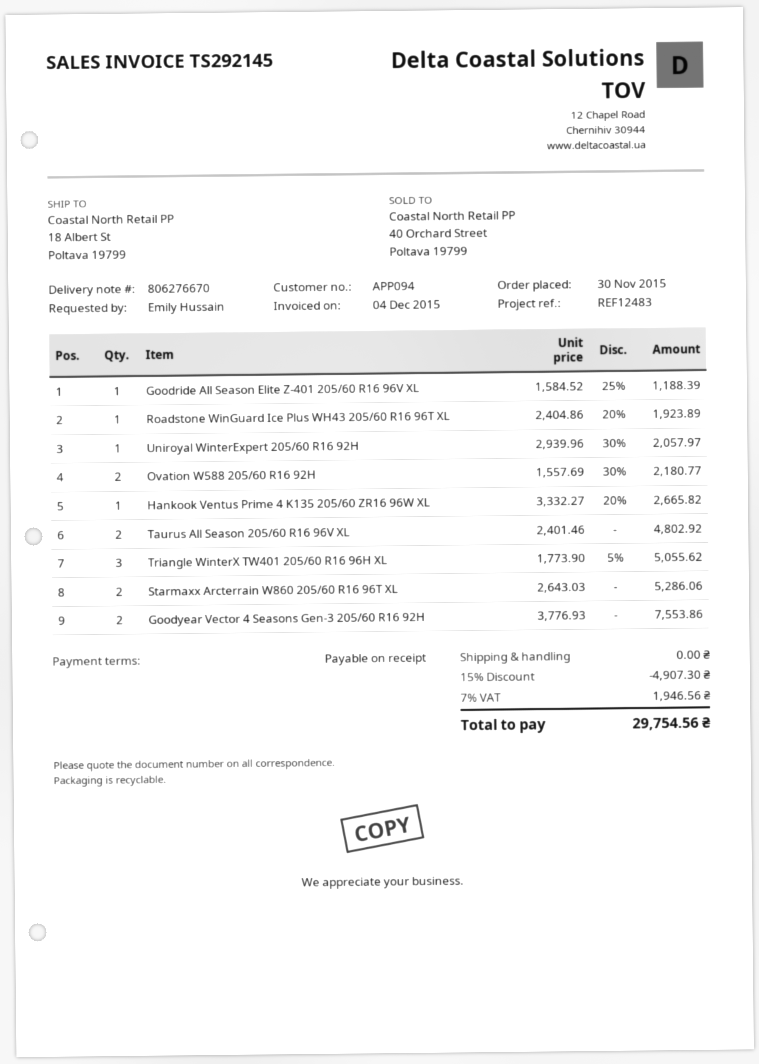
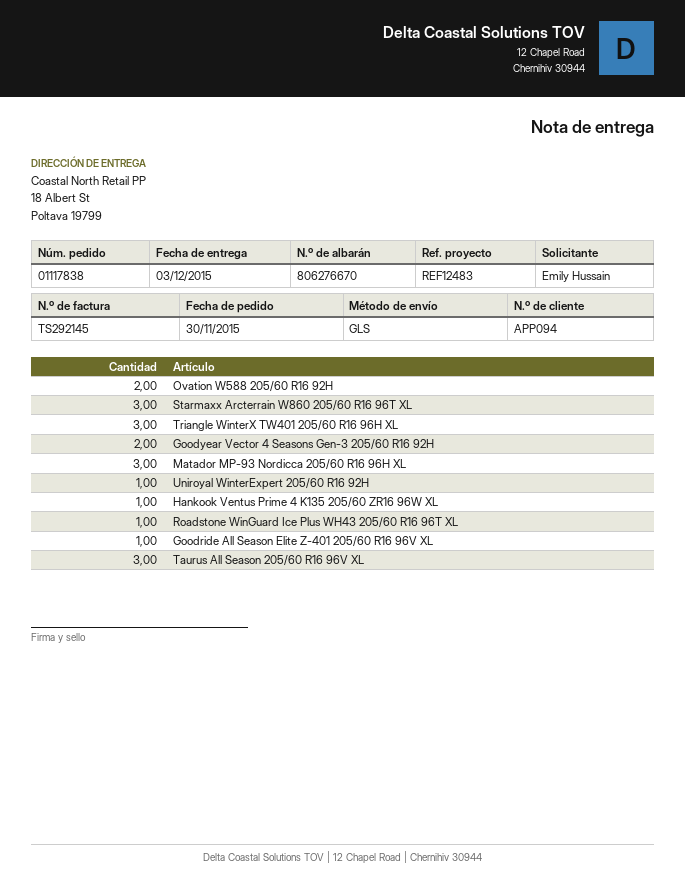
Taurus All Season 205/60 R16 96V XL: 2 -> 3
Starmaxx Arcterrain W860 205/60 R16 96T XL: 2 -> 3
Matador MP-93 Nordicca 205/60 R16 96H XL: none -> 3

